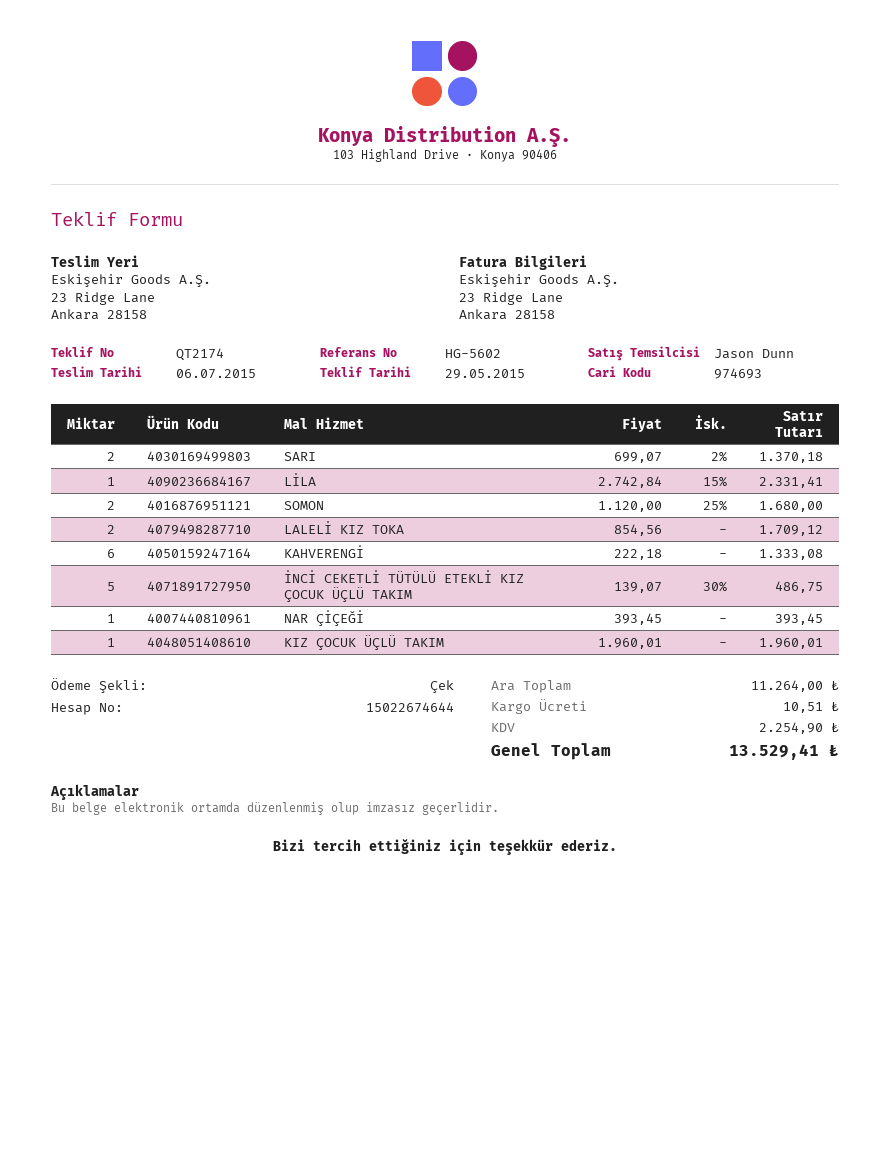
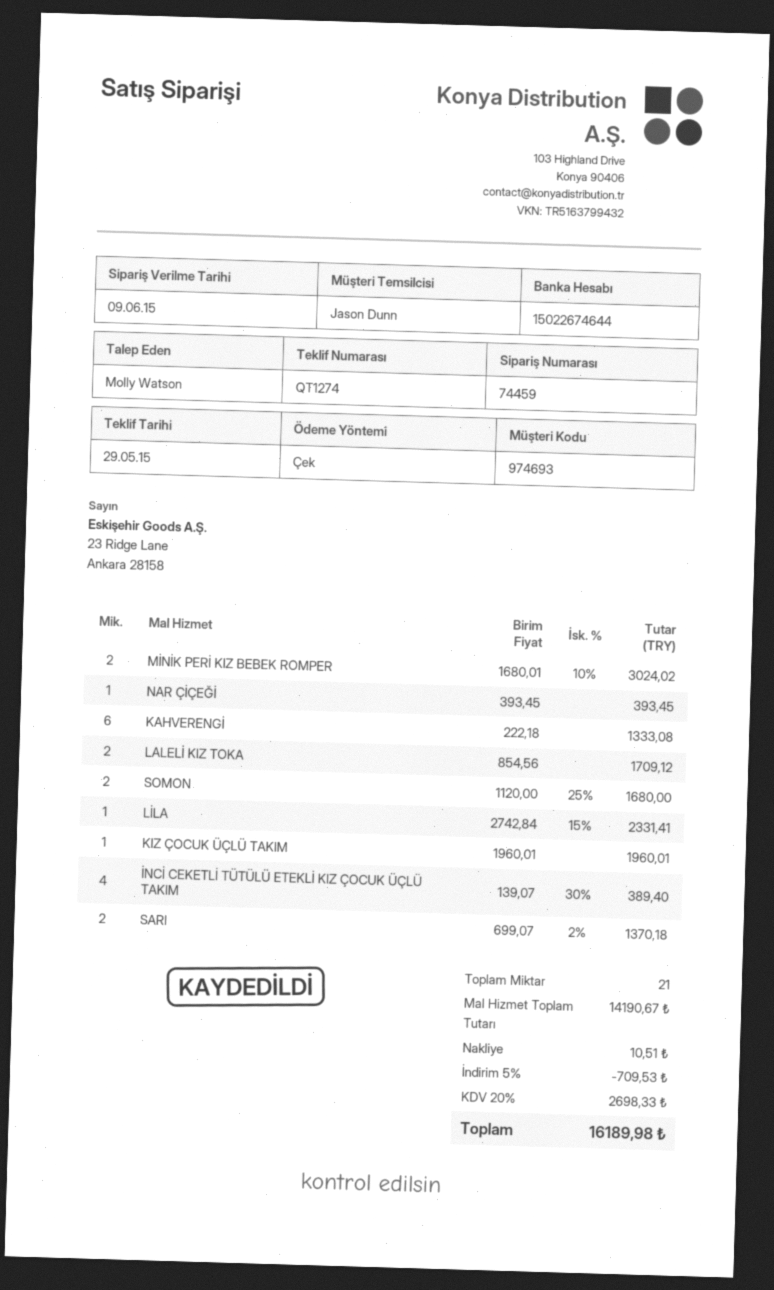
quote number: QT2174 -> QT1274
İNCİ CEKETLİ TÜTÜLÜ ETEKLİ KIZ ÇOCUK ÜÇLÜ TAKIM: 5 x 139.07 - 30% = 486.75 -> 4 x 139.07 - 30% = 389.40
MİNİK PERİ KIZ BEBEK ROMPER: none -> 2 x 1680.01 - 10% = 3024.02
subtotal: 11264.00 -> 14190.67
discount: none -> 5% = 709.53
tax: 2254.90 -> 2698.33
total: 13529.41 -> 16189.98

